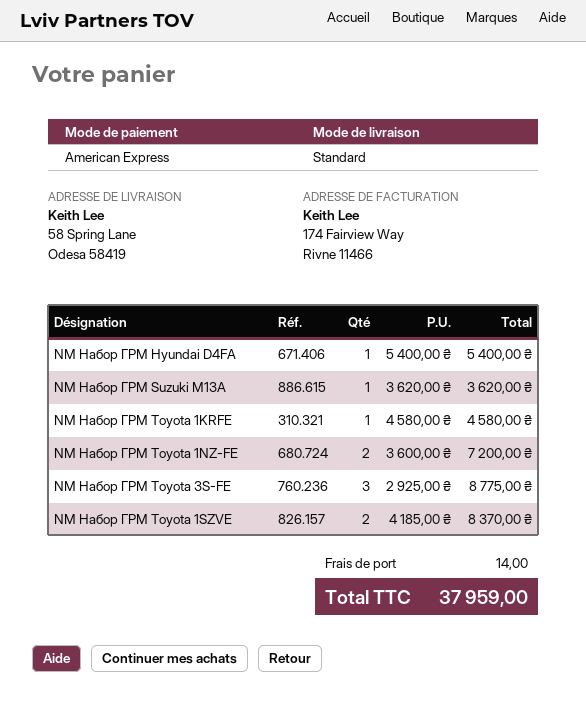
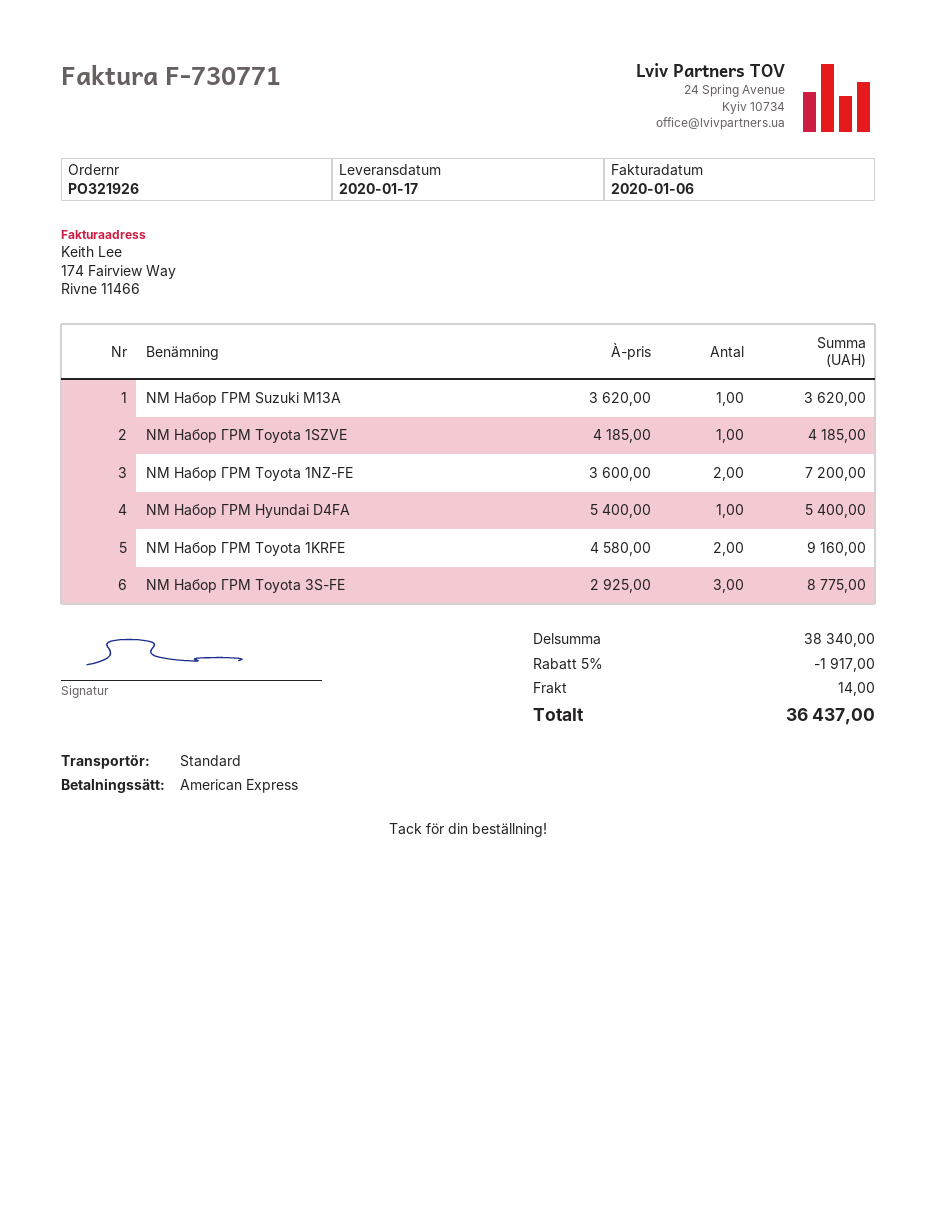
NM Набор ГРМ Toyota 1KRFE: 1 x 4580.00 = 4580.00 -> 2 x 4580.00 = 9160.00
NM Набор ГРМ Toyota 1SZVE: 2 x 4185.00 = 8370.00 -> 1 x 4185.00 = 4185.00
discount: none -> 5% = 1917.00
total: 37959.00 -> 36437.00

